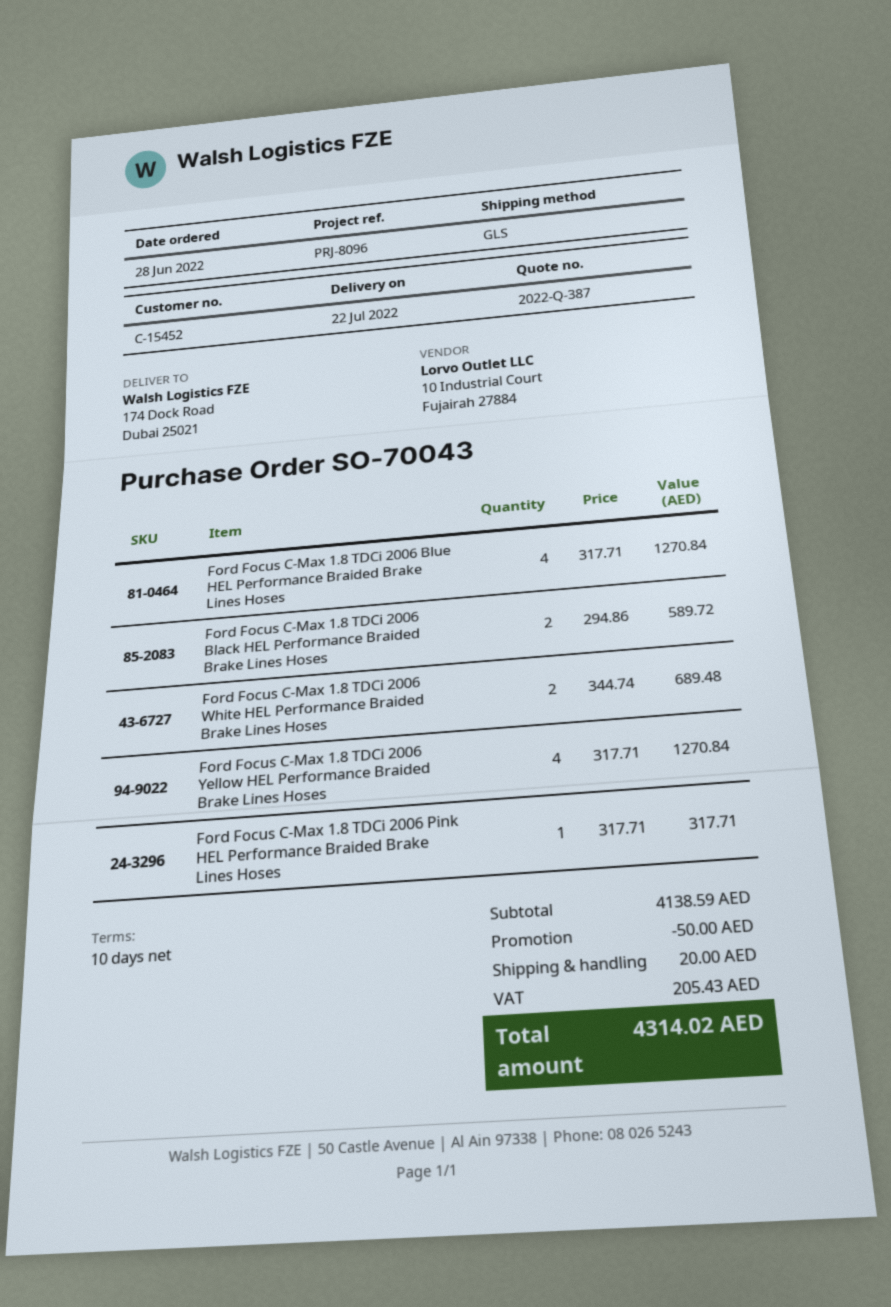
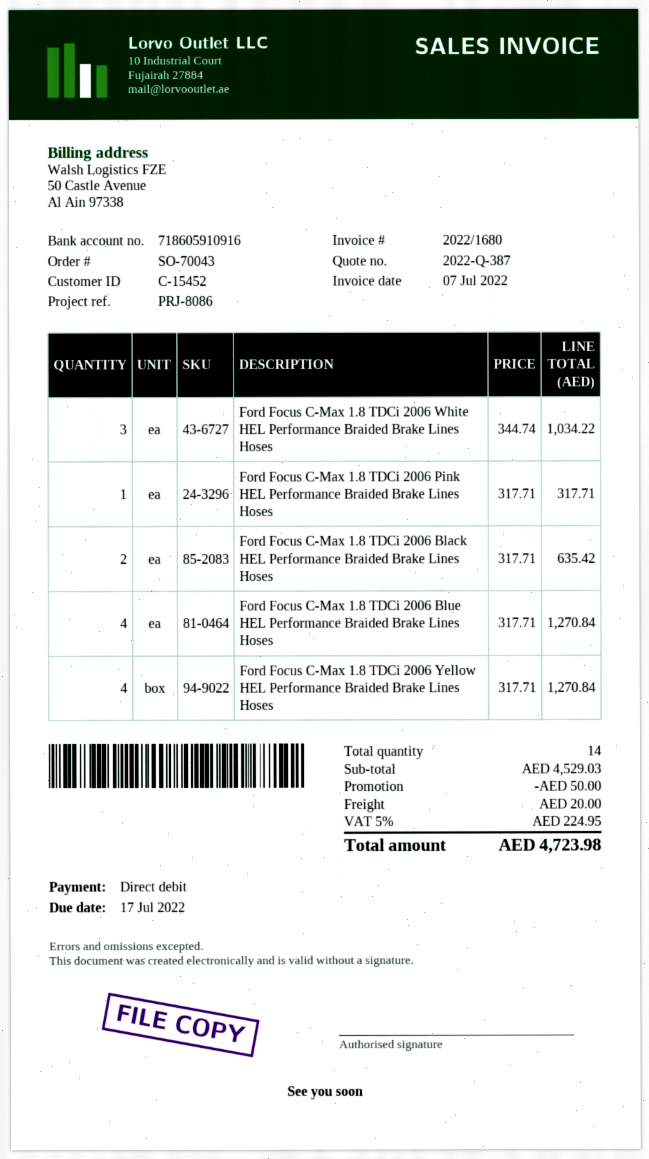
reference: PRJ-8096 -> PRJ-8086
Ford Focus C-Max 1.8 TDCi 2006 Black HEL Performance Braided Brake Lines Hoses: 2 x 294.86 = 589.72 -> 2 x 317.71 = 635.42
Ford Focus C-Max 1.8 TDCi 2006 White HEL Performance Braided Brake Lines Hoses: 2 x 344.74 = 689.48 -> 3 x 344.74 = 1034.22
subtotal: 4138.59 -> 4529.03
tax: 205.43 -> 224.95
total: 4314.02 -> 4723.98

